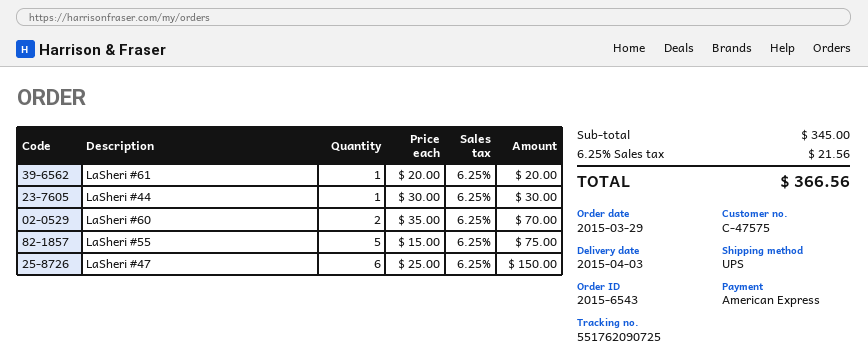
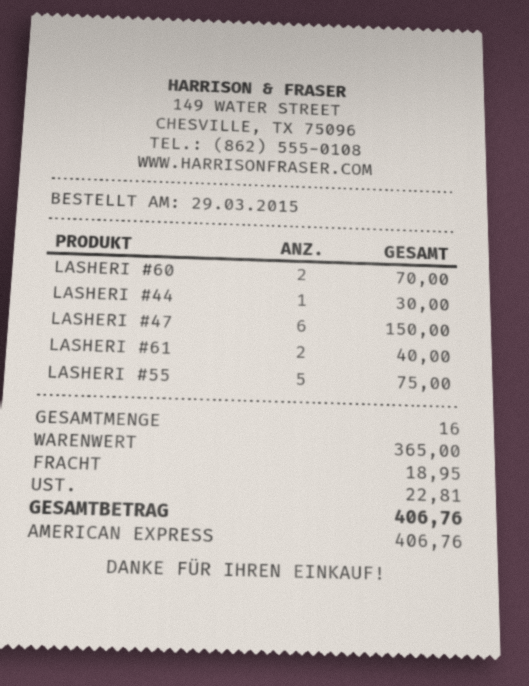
LaSheri #61: 1 for 20.00 -> 2 for 40.00
subtotal: 345.00 -> 365.00
shipping: none -> 18.95
tax: 21.56 -> 22.81
total: 366.56 -> 406.76

